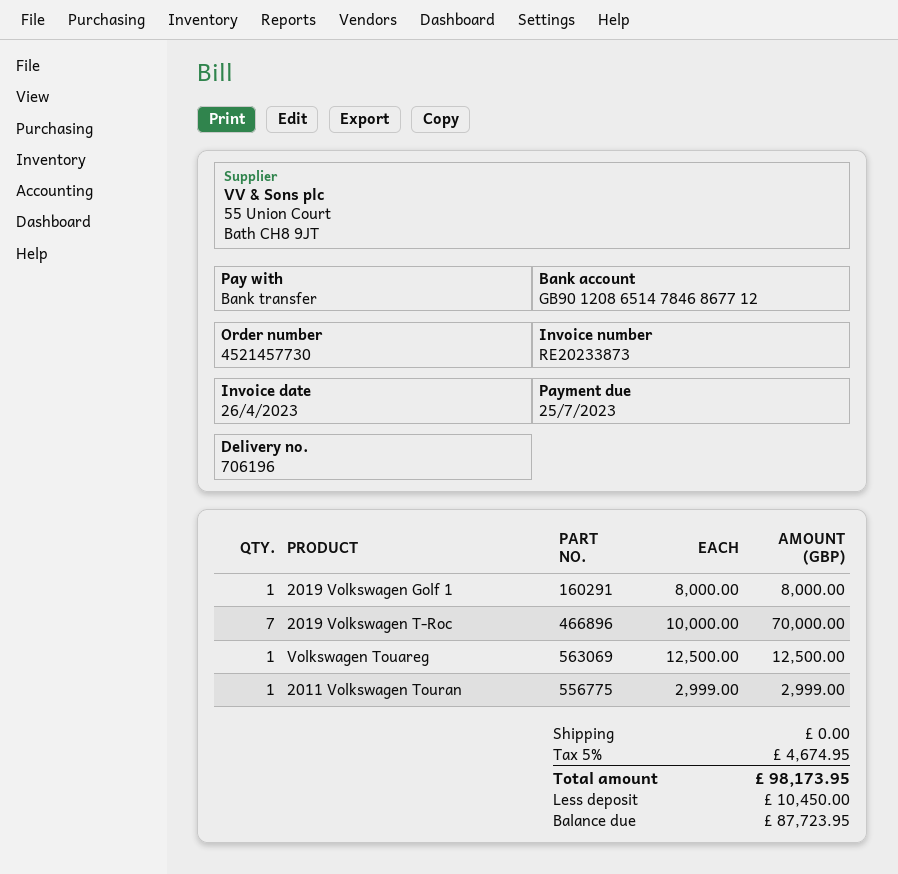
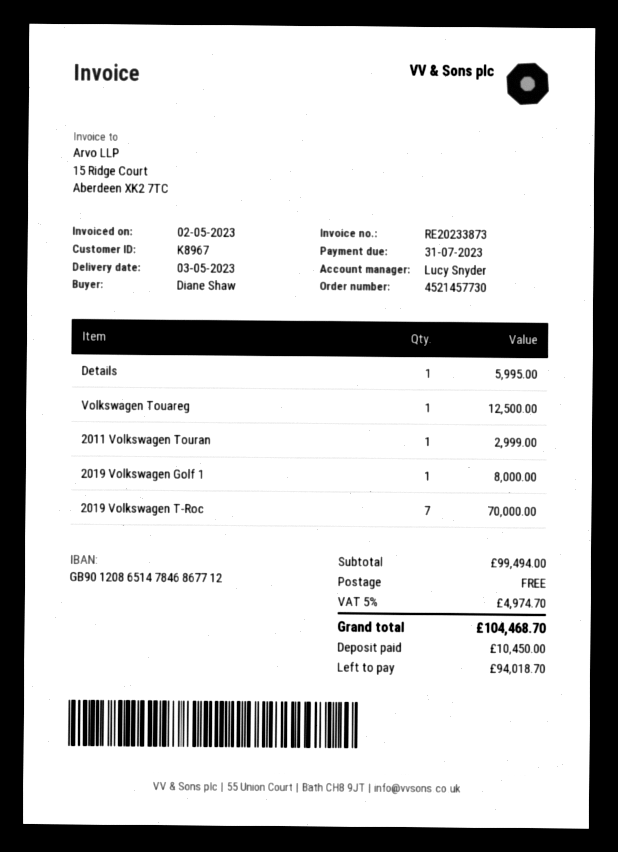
invoice date: 2023-04-26 -> 2023-05-02
due date: 2023-07-25 -> 2023-07-31
Details: none -> 1 for 5995.00
tax: 5% = 4674.95 -> 5% = 4974.70
total: 98173.95 -> 104468.70
balance: 87723.95 -> 94018.70

